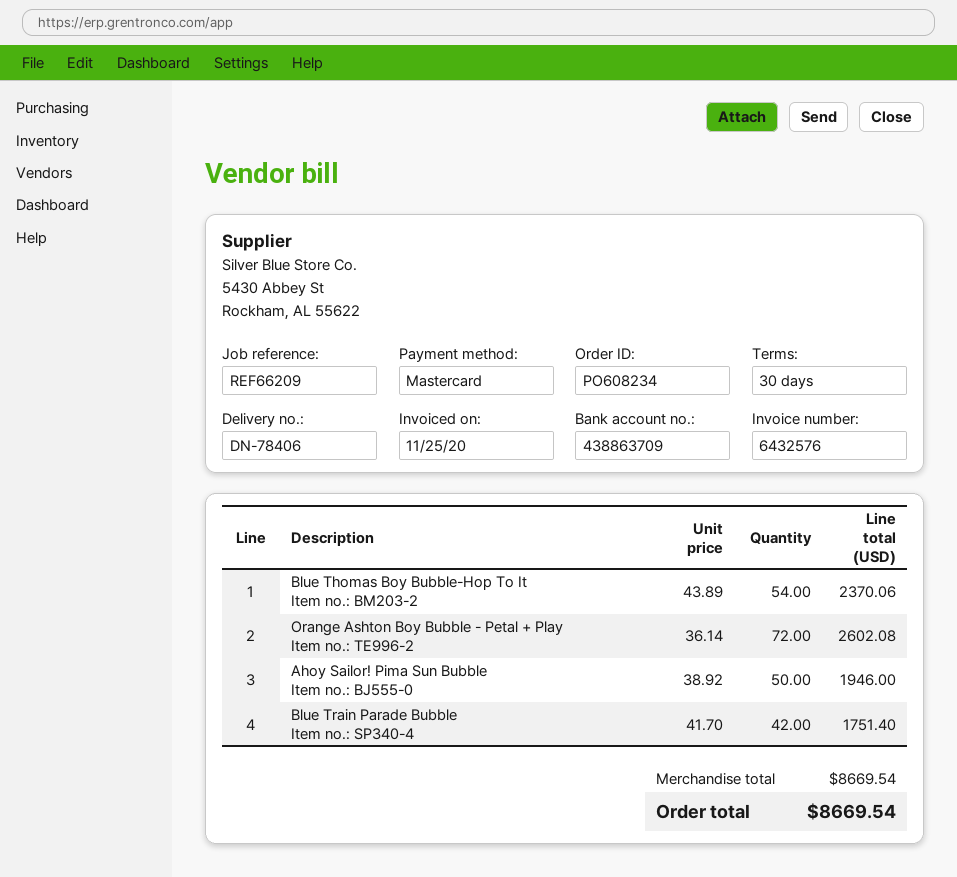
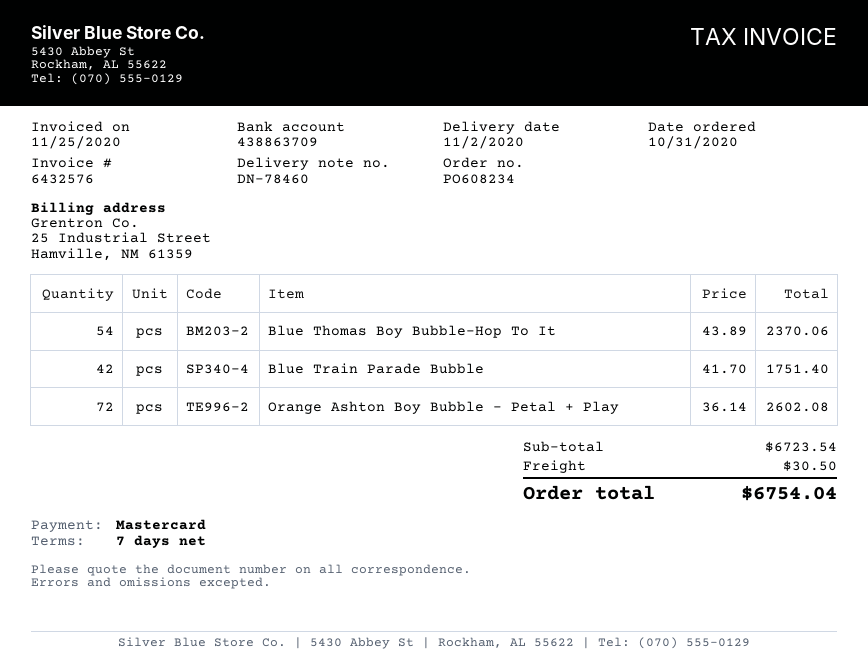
delivery note number: DN-78406 -> DN-78460
payment terms: 30 days -> 7 days
Ahoy Sailor! Pima Sun Bubble: 50 x 38.92 = 1946.00 -> none
subtotal: 8669.54 -> 6723.54
shipping: none -> 30.50
total: 8669.54 -> 6754.04

